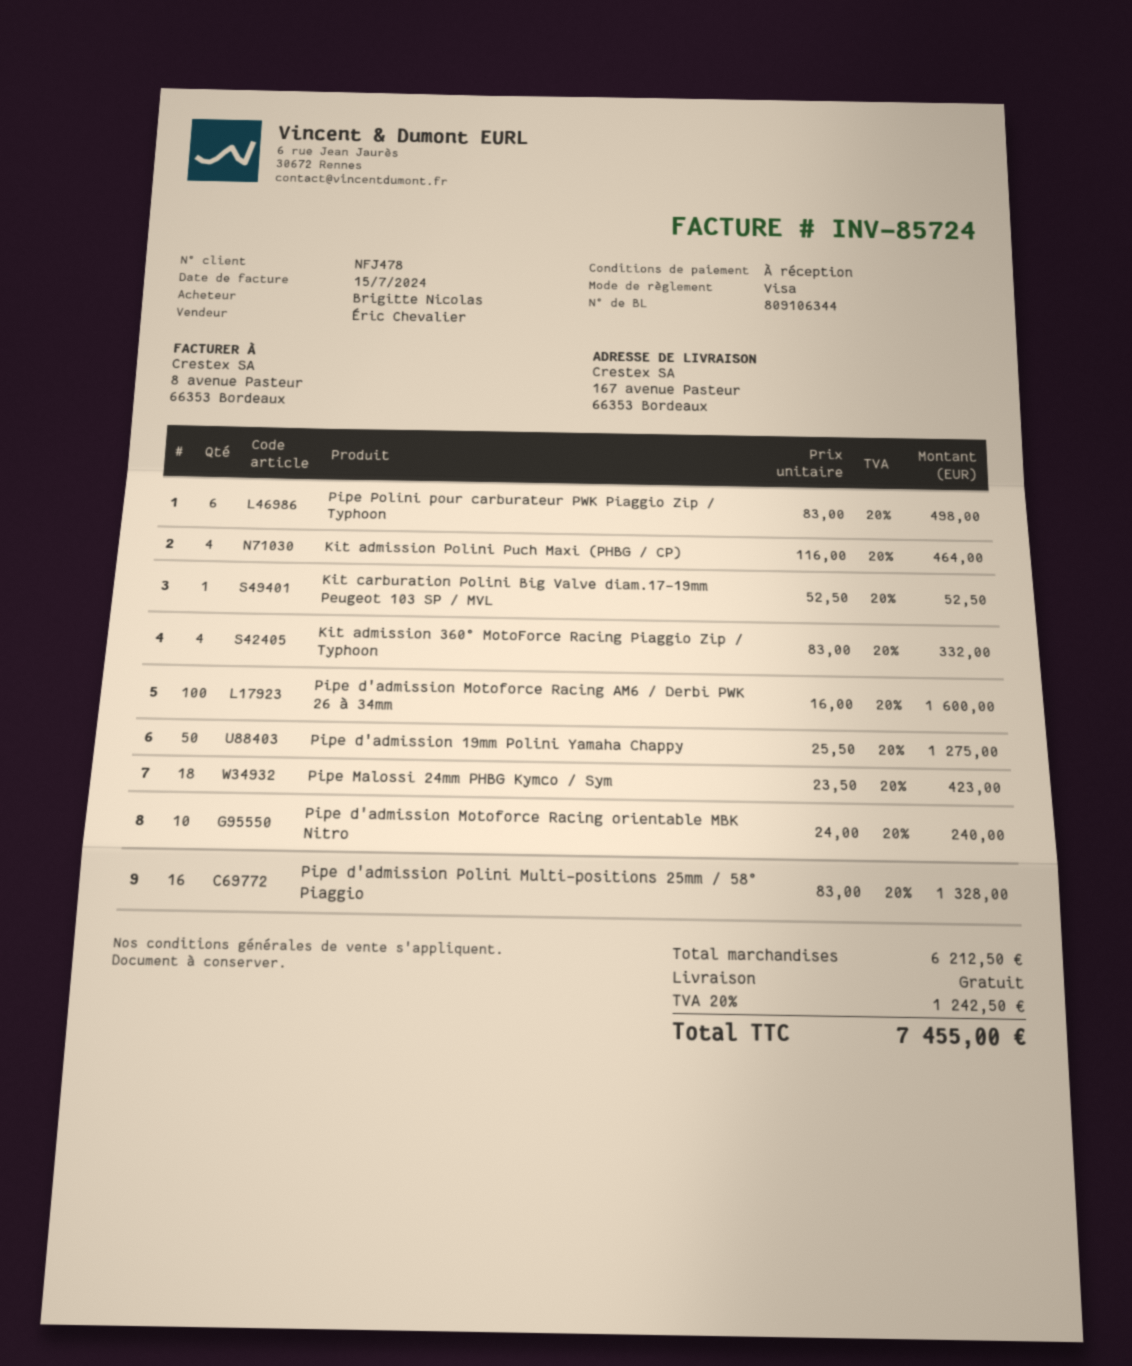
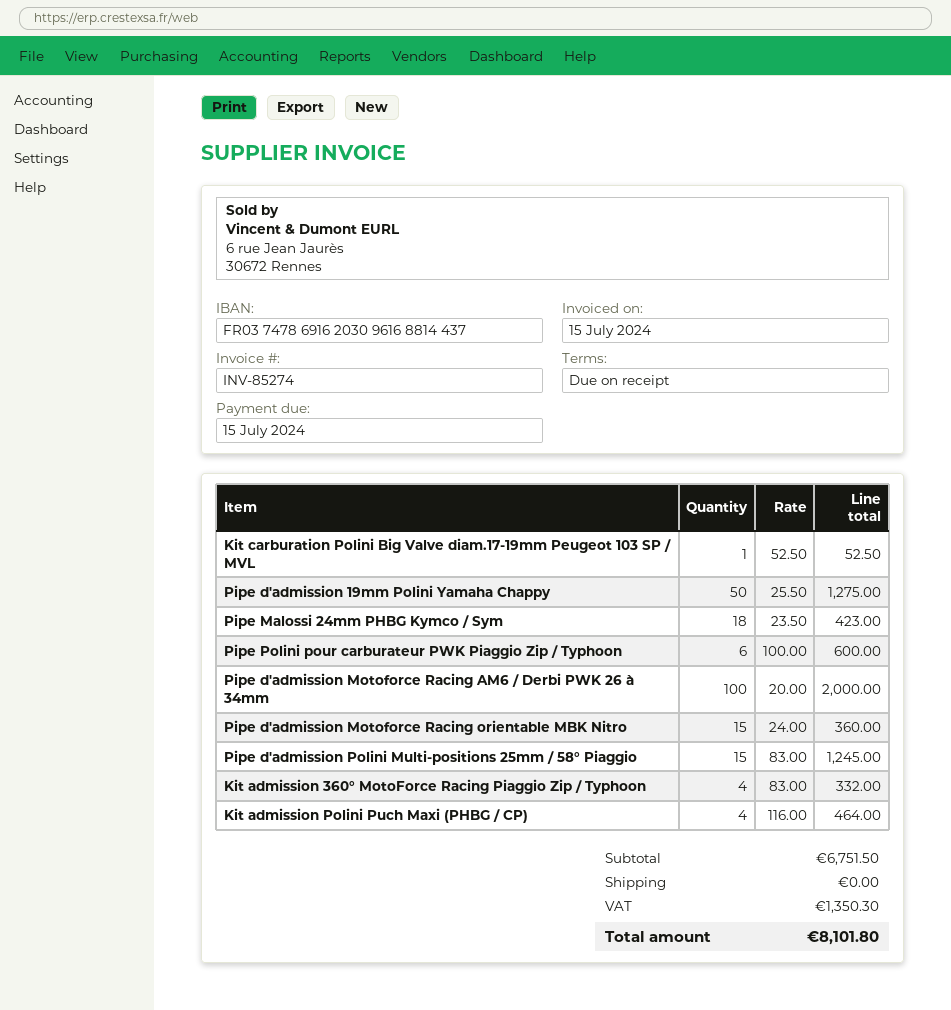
invoice number: INV-85724 -> INV-85274
Pipe Polini pour carburateur PWK Piaggio Zip / Typhoon: 6 x 83.00 = 498.00 -> 6 x 100.00 = 600.00
Pipe d'admission Motoforce Racing AM6 / Derbi PWK 26 à 34mm: 100 x 16.00 = 1600.00 -> 100 x 20.00 = 2000.00
Pipe d'admission Motoforce Racing orientable MBK Nitro: 10 x 24.00 = 240.00 -> 15 x 24.00 = 360.00
Pipe d'admission Polini Multi-positions 25mm / 58° Piaggio: 16 x 83.00 = 1328.00 -> 15 x 83.00 = 1245.00
subtotal: 6212.50 -> 6751.50
tax: 1242.50 -> 1350.30
total: 7455.00 -> 8101.80

